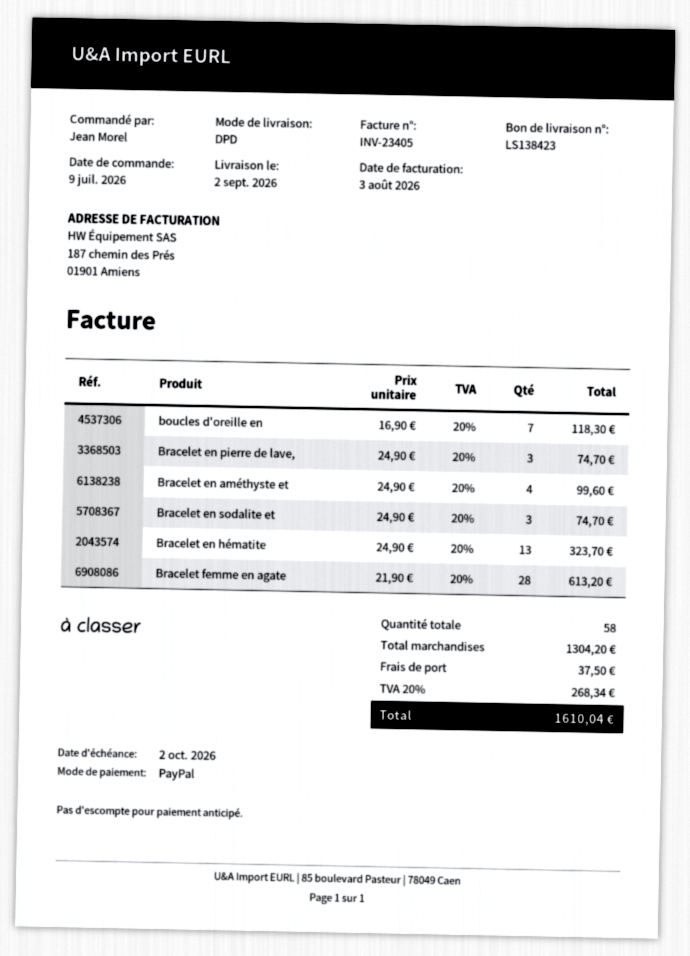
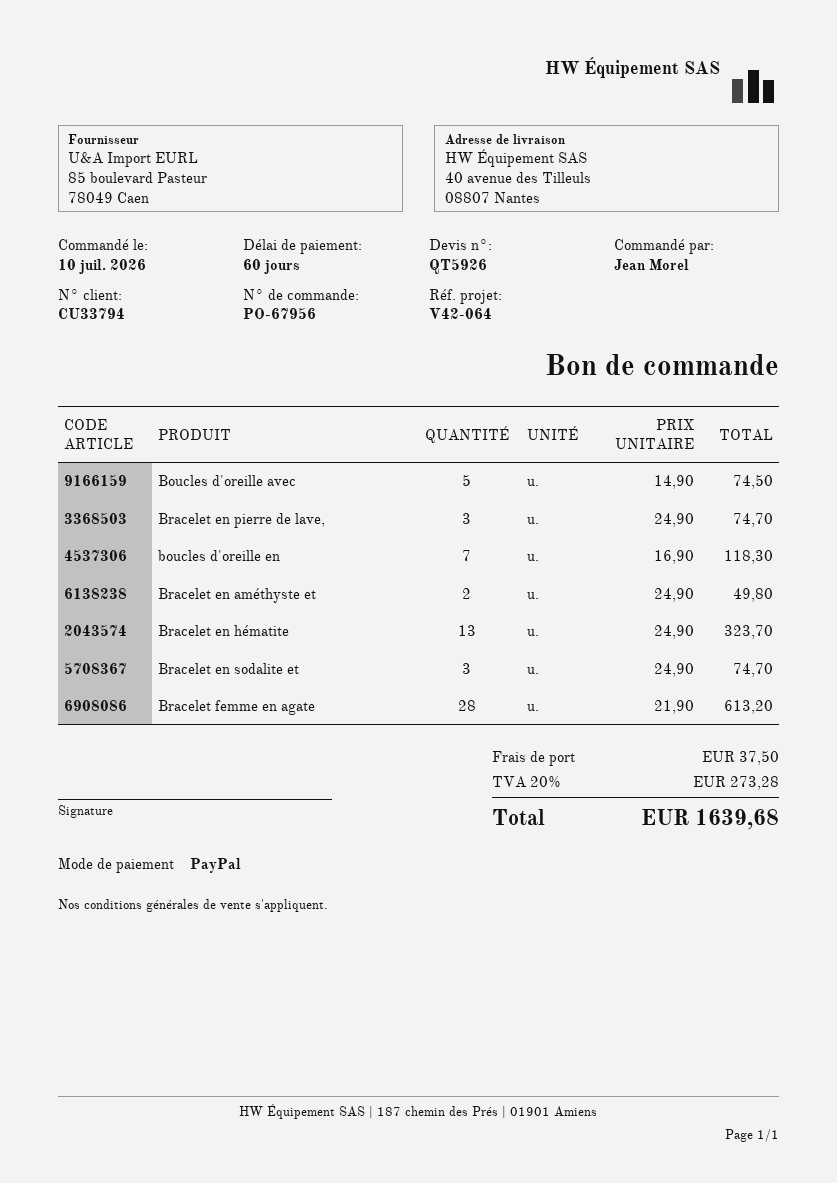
order date: 2026-07-09 -> 2026-07-10
Bracelet en améthyste et: 4 x 24.90 = 99.60 -> 2 x 24.90 = 49.80
Boucles d'oreille avec: none -> 5 x 14.90 = 74.50
tax: 20% = 268.34 -> 20% = 273.28
total: 1610.04 -> 1639.68

